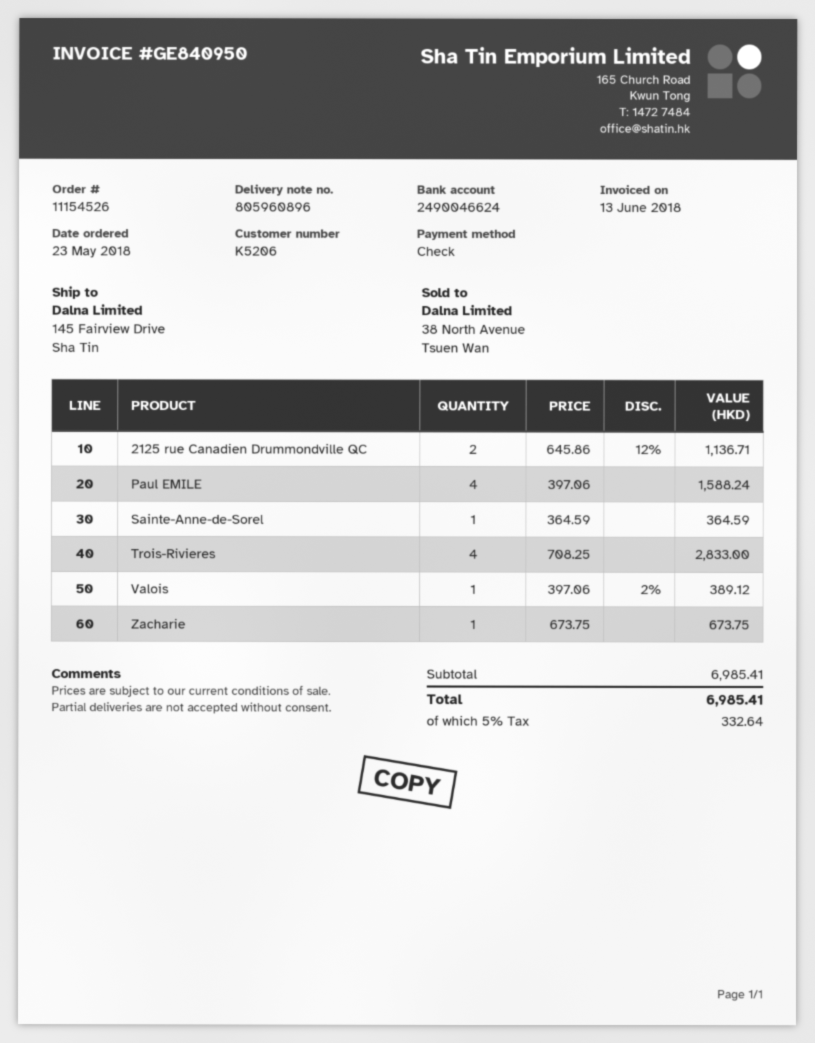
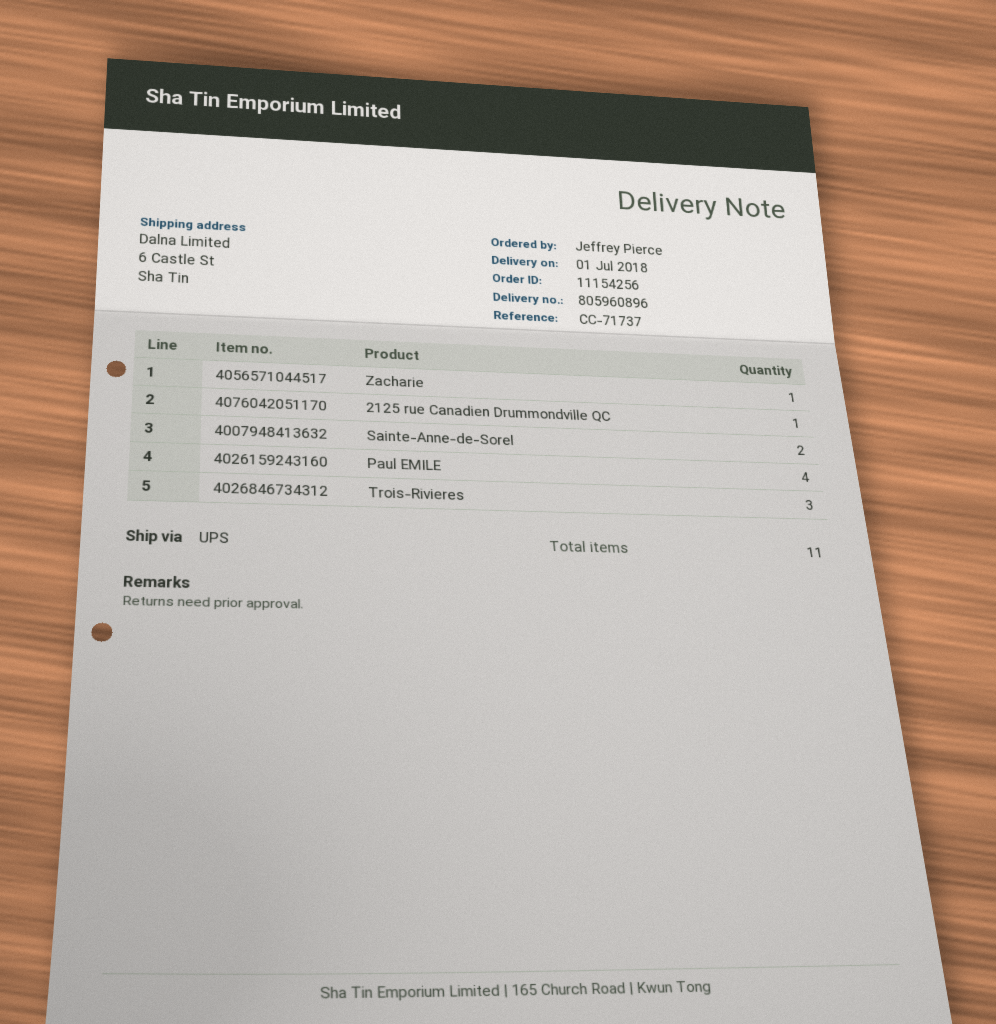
order number: 11154526 -> 11154256
ship to: 145 Fairview Drive, Sha Tin -> 6 Castle St, Sha Tin
2125 rue Canadien Drummondville QC: 2 -> 1
Sainte-Anne-de-Sorel: 1 -> 2
Trois-Rivieres: 4 -> 3
Valois: 1 -> none

